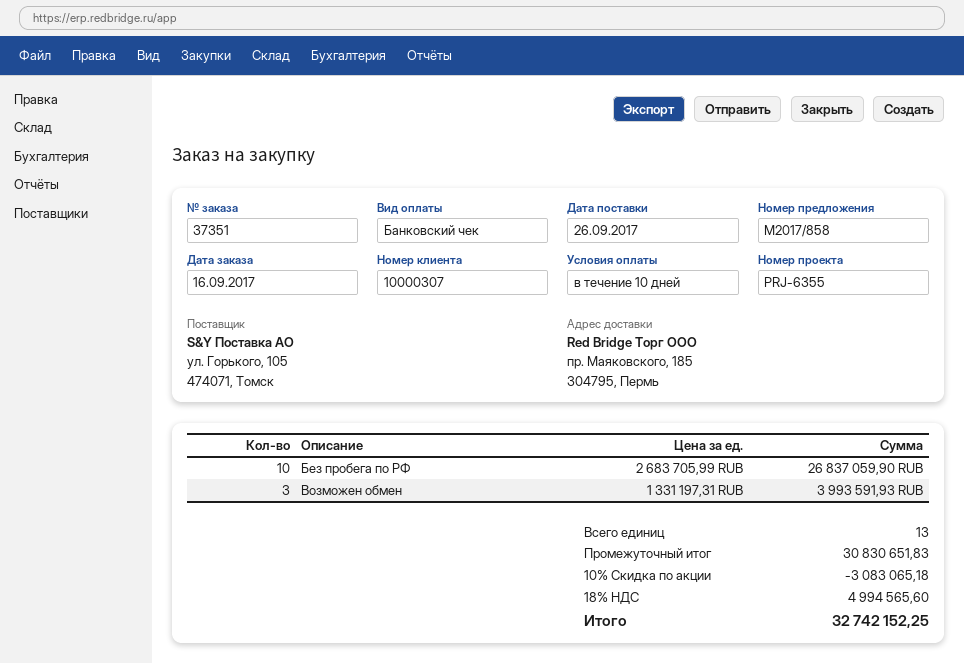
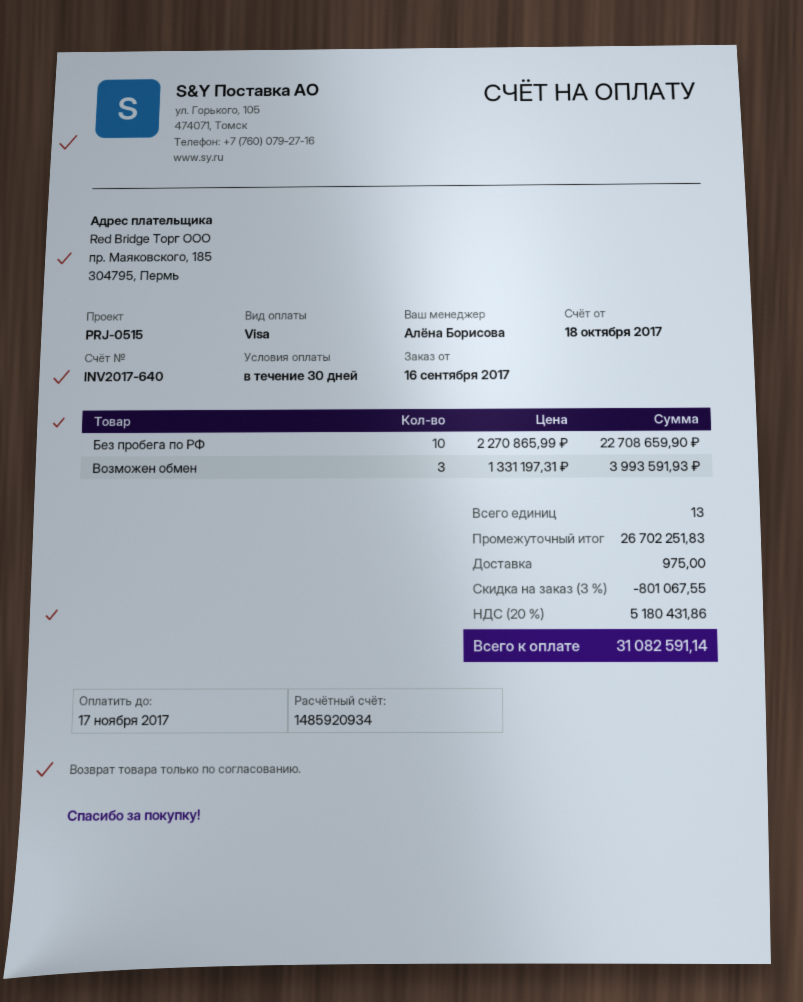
payment terms: 10 days -> 30 days
reference: PRJ-6355 -> PRJ-0515
payment method: cheque -> Visa
Без пробега по РФ: 10 x 2683705.99 = 26837059.90 -> 10 x 2270865.99 = 22708659.90
subtotal: 30830651.83 -> 26702251.83
discount: 10% = 3083065.18 -> 3% = 801067.55
shipping: none -> 975.00
tax: 18% = 4994565.60 -> 20% = 5180431.86
total: 32742152.25 -> 31082591.14

